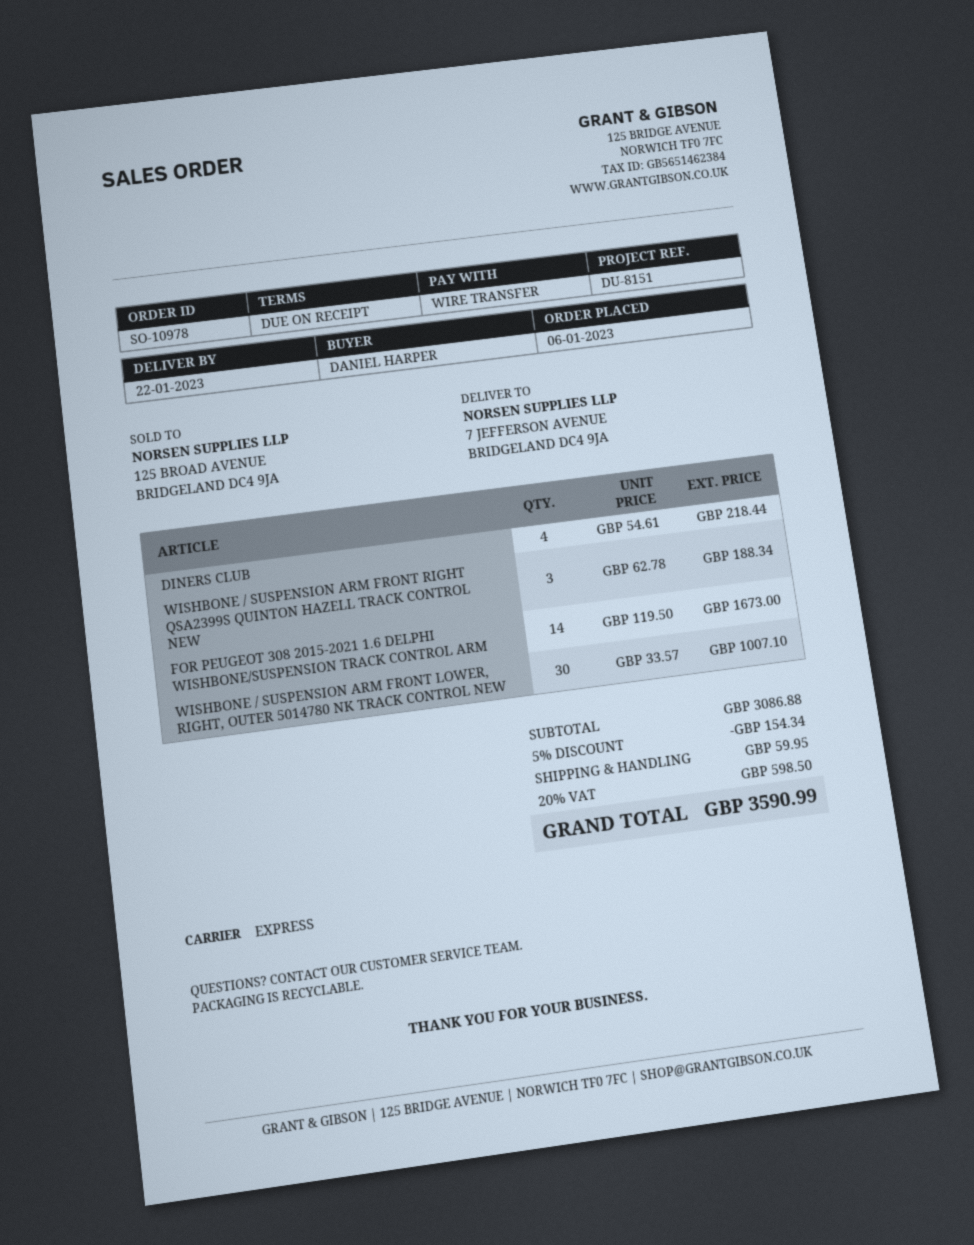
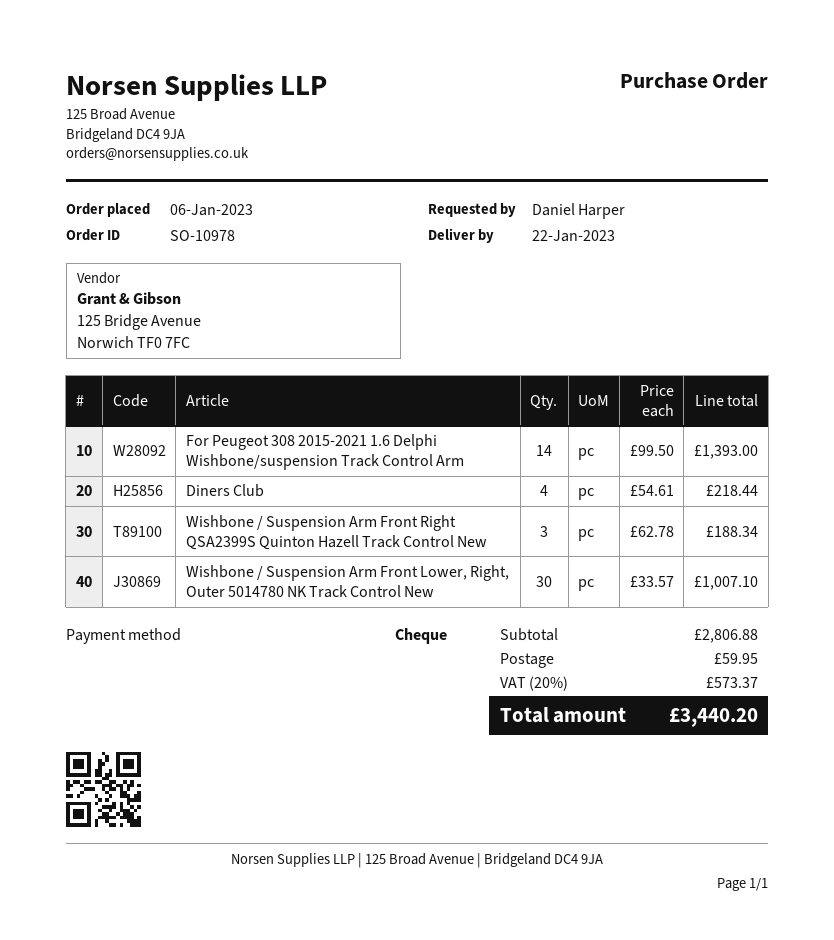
payment method: bank transfer -> cheque
FOR PEUGEOT 308 2015-2021 1.6 DELPHI WISHBONE/SUSPENSION TRACK CONTROL ARM: 14 x 119.50 = 1673.00 -> 14 x 99.50 = 1393.00
subtotal: 3086.88 -> 2806.88
discount: 5% = 154.34 -> none
tax: 20% = 598.50 -> 20% = 573.37
total: 3590.99 -> 3440.20

